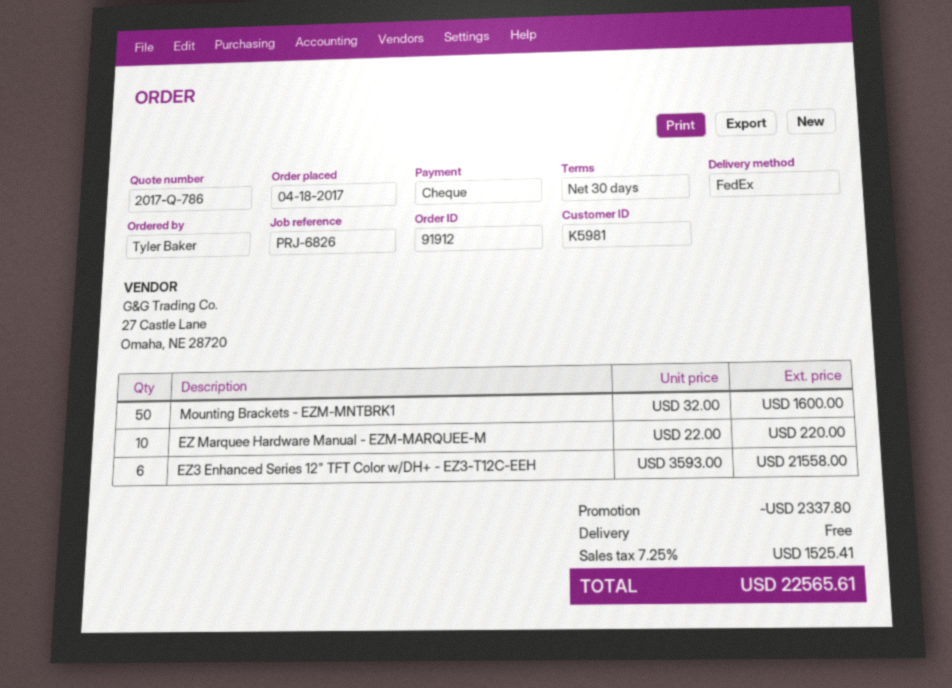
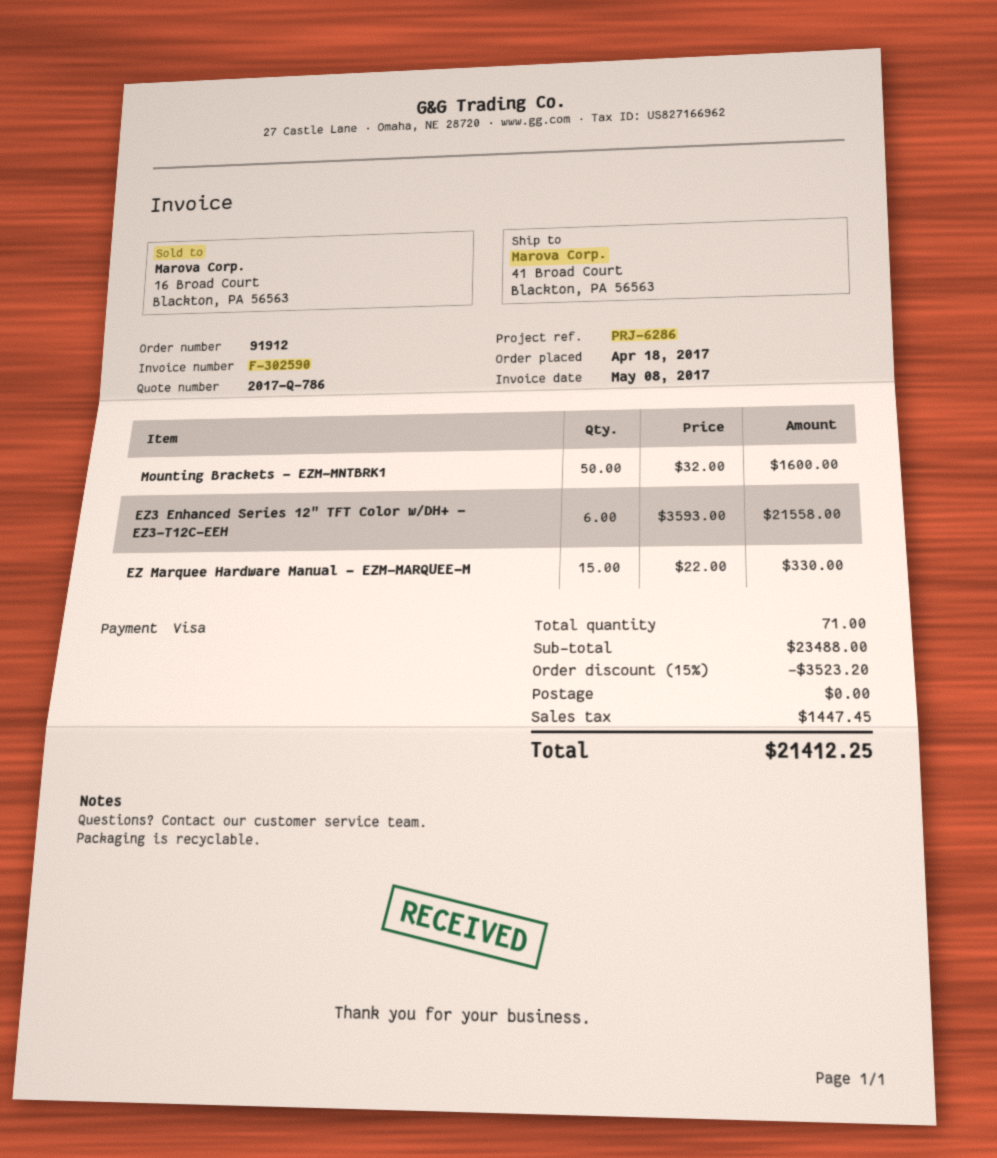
reference: PRJ-6826 -> PRJ-6286
payment method: cheque -> Visa
EZ Marquee Hardware Manual - EZM-MARQUEE-M: 10 x 22.00 = 220.00 -> 15 x 22.00 = 330.00
discount: 2337.80 -> 3523.20
tax: 1525.41 -> 1447.45
total: 22565.61 -> 21412.25

